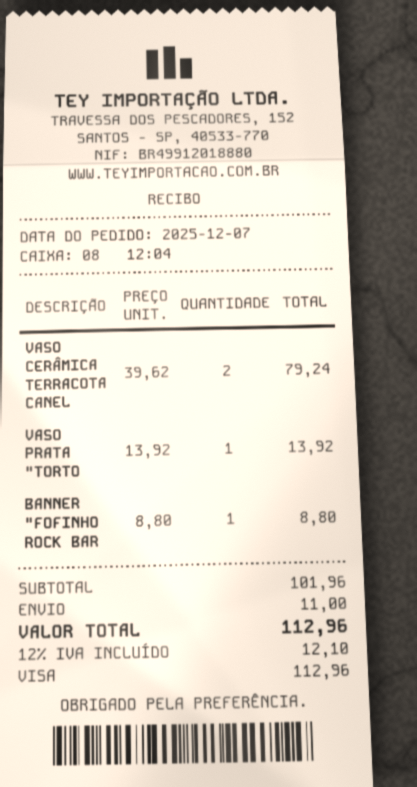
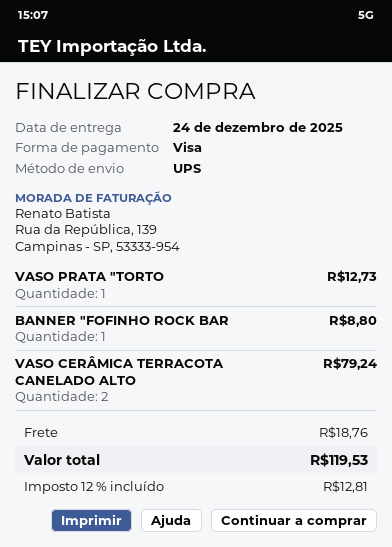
VASO PRATA "TORTO: 1 for 13.92 -> 1 for 12.73
shipping: 11.00 -> 18.76
tax: 12% = 12.10 -> 12% = 12.81
total: 112.96 -> 119.53

